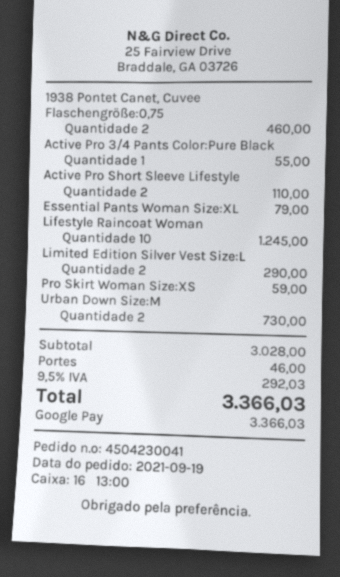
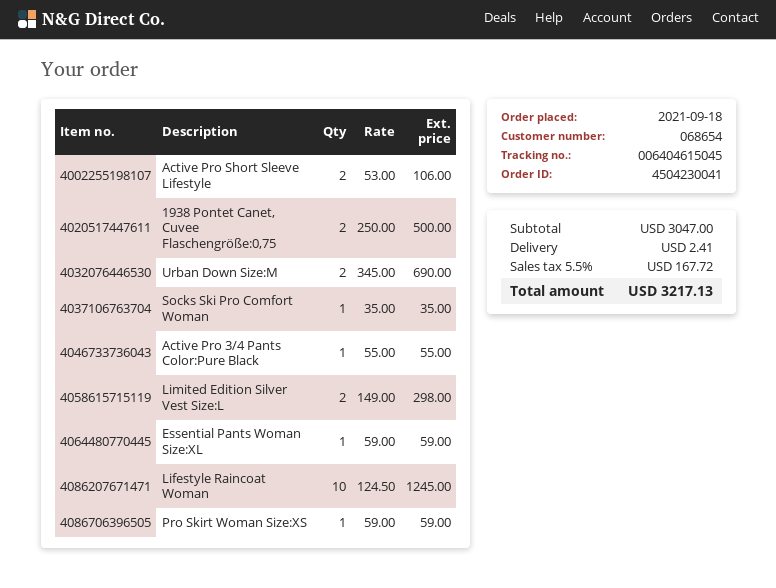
order date: 2021-09-19 -> 2021-09-18
1938 Pontet Canet, Cuvee Flaschengröße:0,75: 2 for 460.00 -> 2 for 500.00
Active Pro Short Sleeve Lifestyle: 2 for 110.00 -> 2 for 106.00
Essential Pants Woman Size:XL: 1 for 79.00 -> 1 for 59.00
Limited Edition Silver Vest Size:L: 2 for 290.00 -> 2 for 298.00
Urban Down Size:M: 2 for 730.00 -> 2 for 690.00
Socks Ski Pro Comfort Woman: none -> 1 for 35.00
subtotal: 3028.00 -> 3047.00
shipping: 46.00 -> 2.41
tax: 9.5% = 292.03 -> 5.5% = 167.72
total: 3366.03 -> 3217.13

